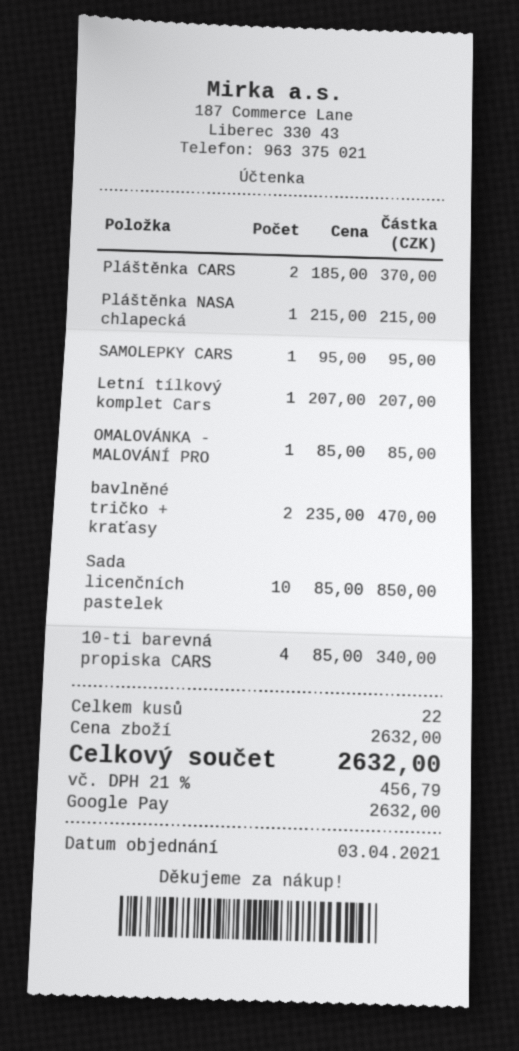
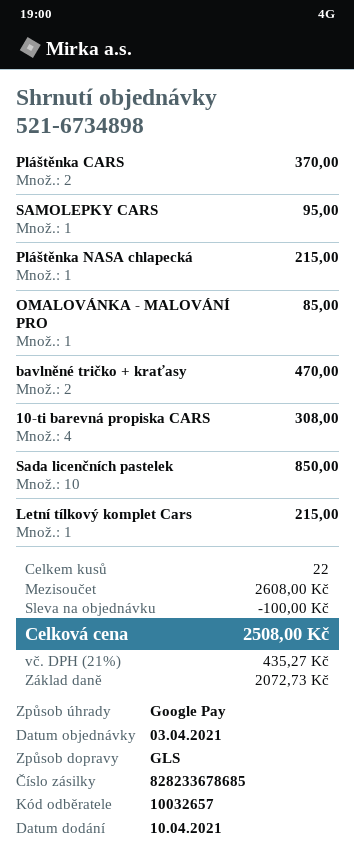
Letní tílkový komplet Cars: 1 for 207.00 -> 1 for 215.00
10-ti barevná propiska CARS: 4 for 340.00 -> 4 for 308.00
subtotal: 2632.00 -> 2608.00
discount: none -> 100.00
tax: 21% = 456.79 -> 21% = 435.27
total: 2632.00 -> 2508.00

